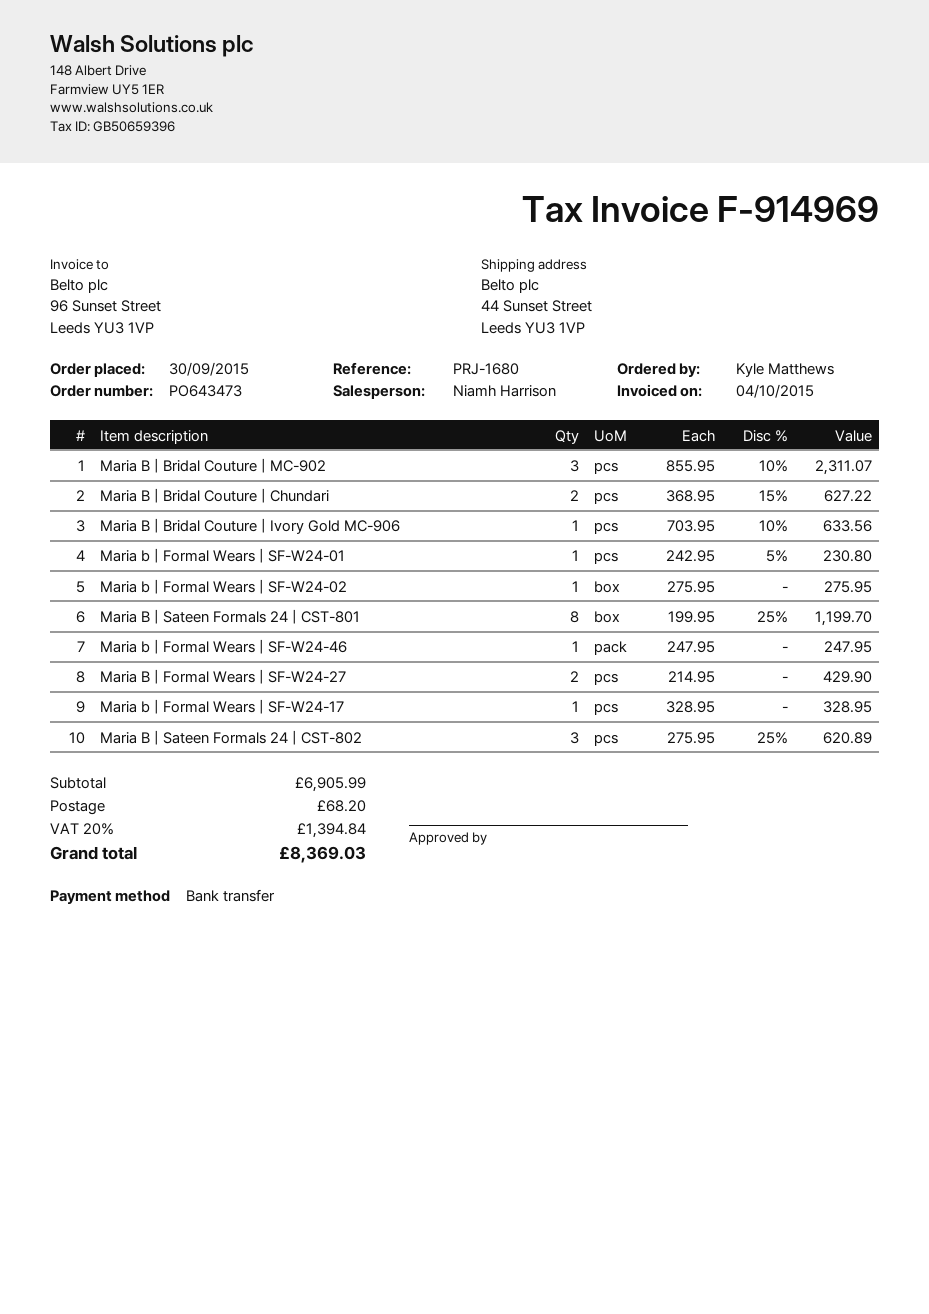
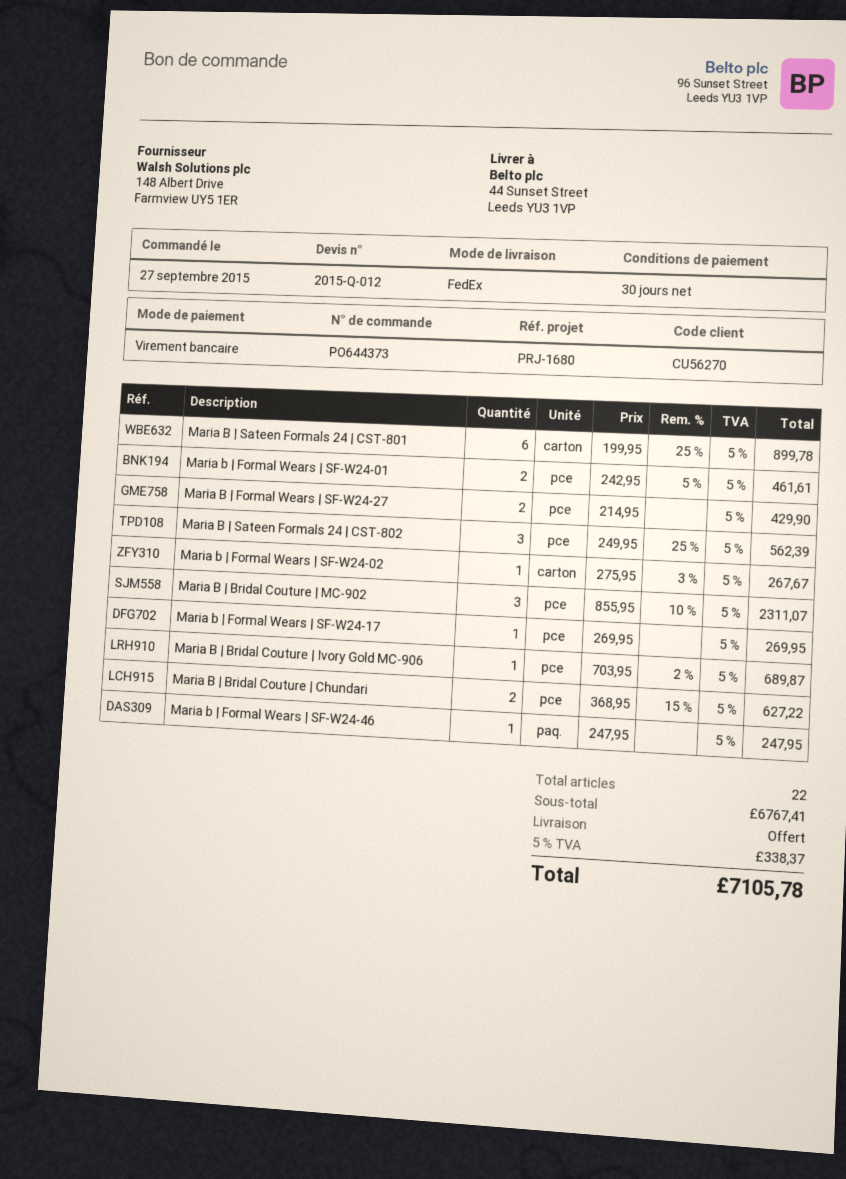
order number: PO643473 -> PO644373
order date: 2015-09-30 -> 2015-09-27
Maria B | Bridal Couture | Ivory Gold MC-906: 1 x 703.95 - 10% = 633.56 -> 1 x 703.95 - 2% = 689.87
Maria b | Formal Wears | SF-W24-01: 1 x 242.95 - 5% = 230.80 -> 2 x 242.95 - 5% = 461.61
Maria b | Formal Wears | SF-W24-02: 1 x 275.95 = 275.95 -> 1 x 275.95 - 3% = 267.67
Maria B | Sateen Formals 24 | CST-801: 8 x 199.95 - 25% = 1199.70 -> 6 x 199.95 - 25% = 899.78
Maria b | Formal Wears | SF-W24-17: 1 x 328.95 = 328.95 -> 1 x 269.95 = 269.95
Maria B | Sateen Formals 24 | CST-802: 3 x 275.95 - 25% = 620.89 -> 3 x 249.95 - 25% = 562.39
subtotal: 6905.99 -> 6767.41
shipping: 68.20 -> 0.00
tax: 20% = 1394.84 -> 5% = 338.37
total: 8369.03 -> 7105.78

